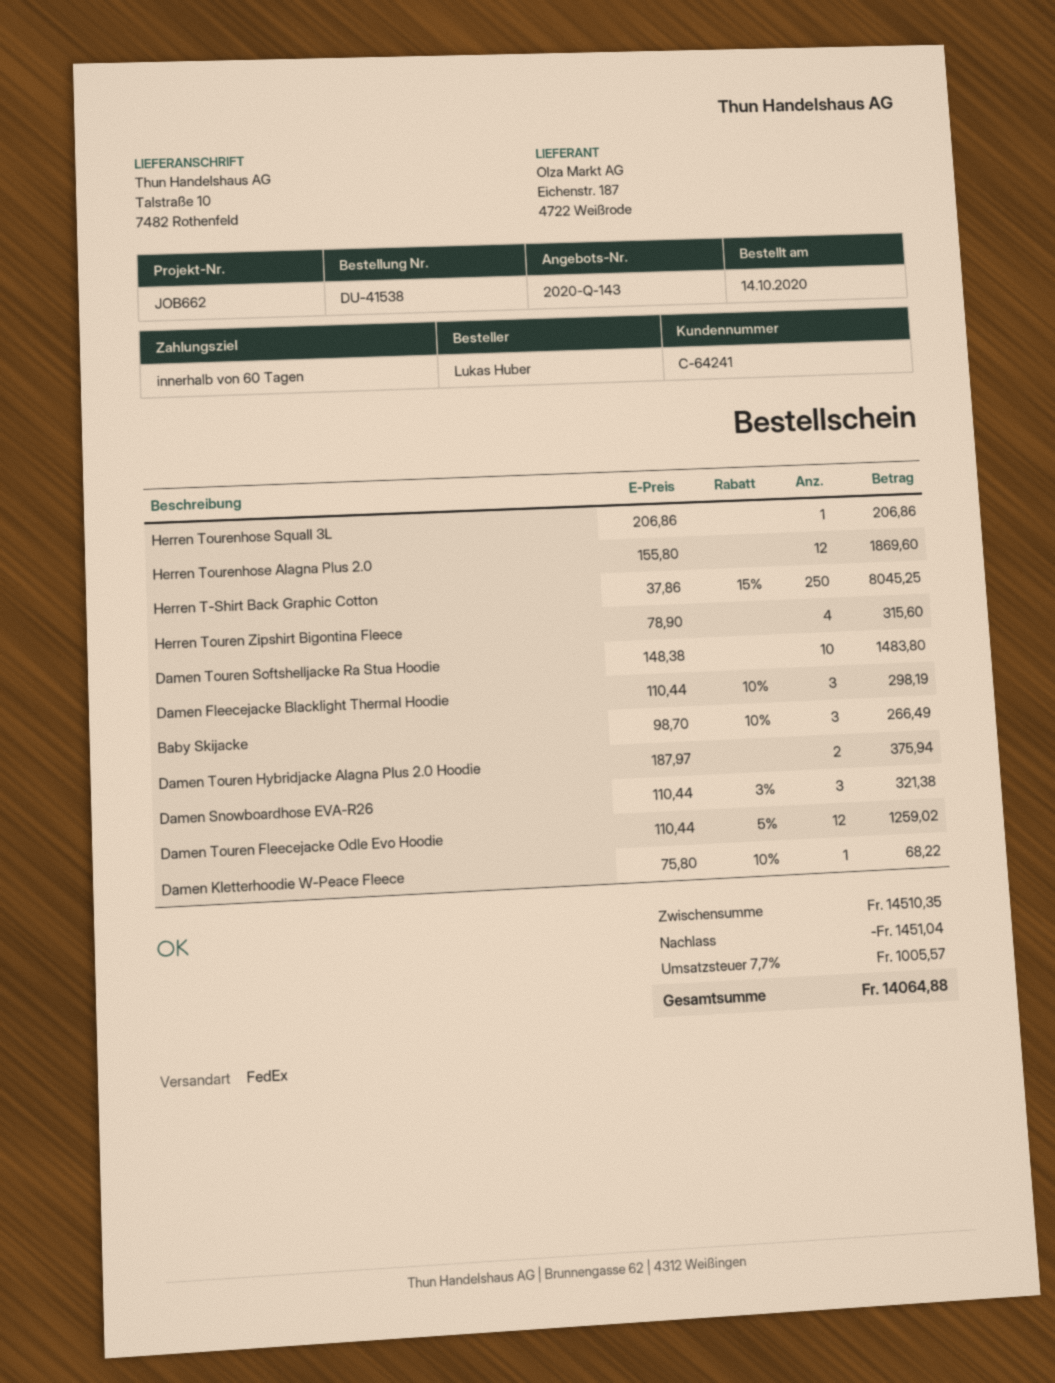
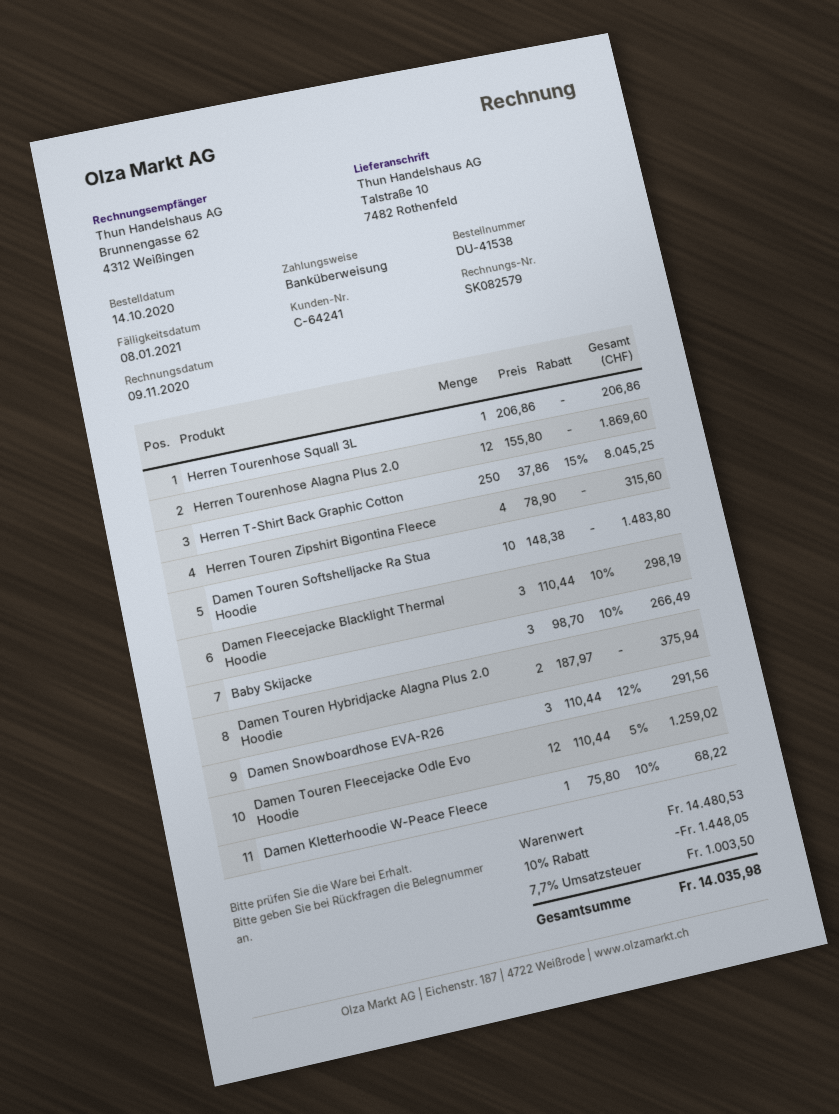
Damen Snowboardhose EVA-R26: 3 x 110.44 - 3% = 321.38 -> 3 x 110.44 - 12% = 291.56
subtotal: 14510.35 -> 14480.53
discount: 1451.04 -> 1448.05
tax: 7.7% = 1005.57 -> 7.7% = 1003.50
total: 14064.88 -> 14035.98

